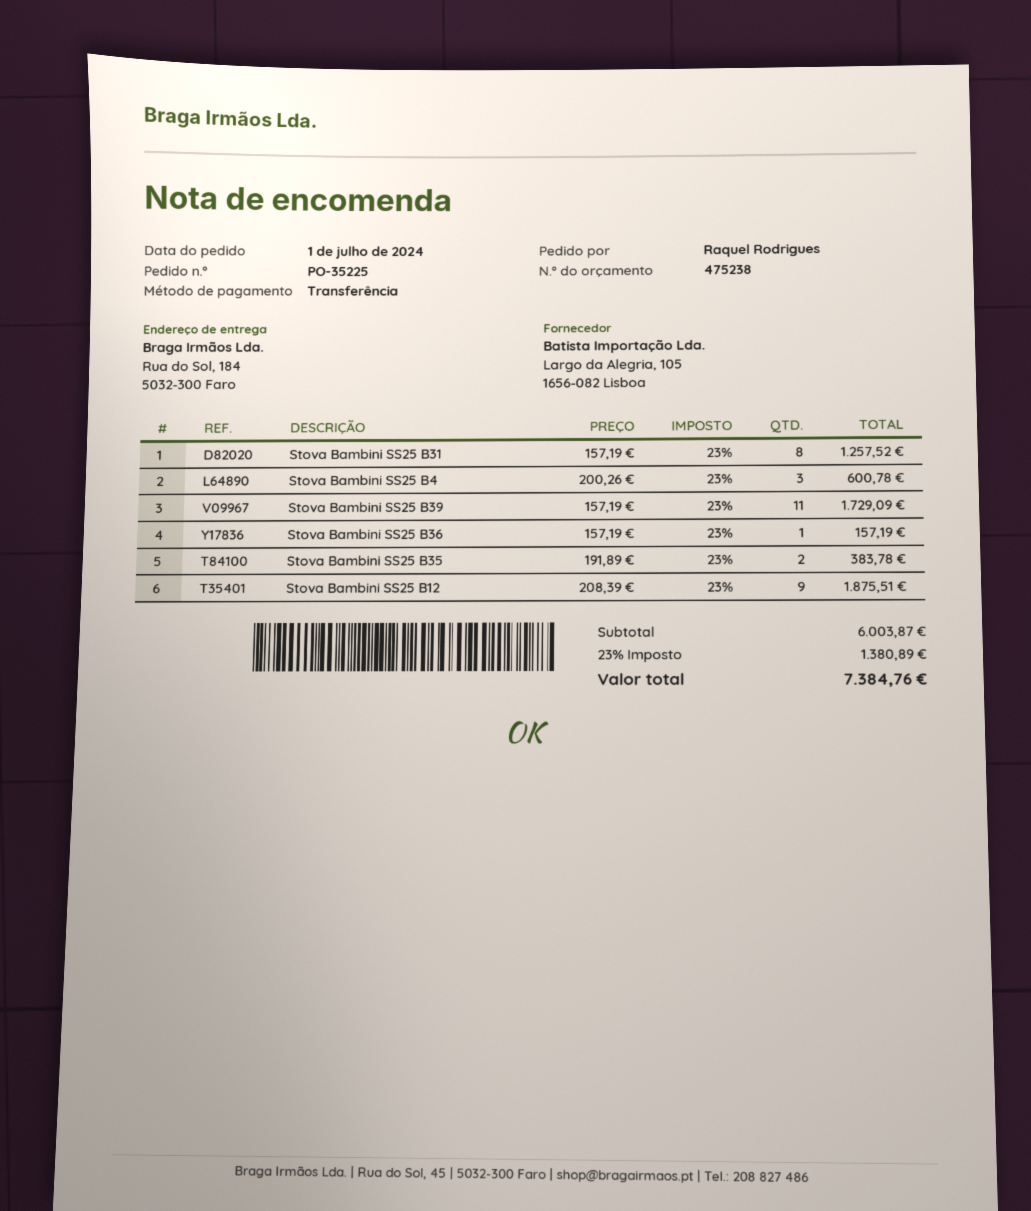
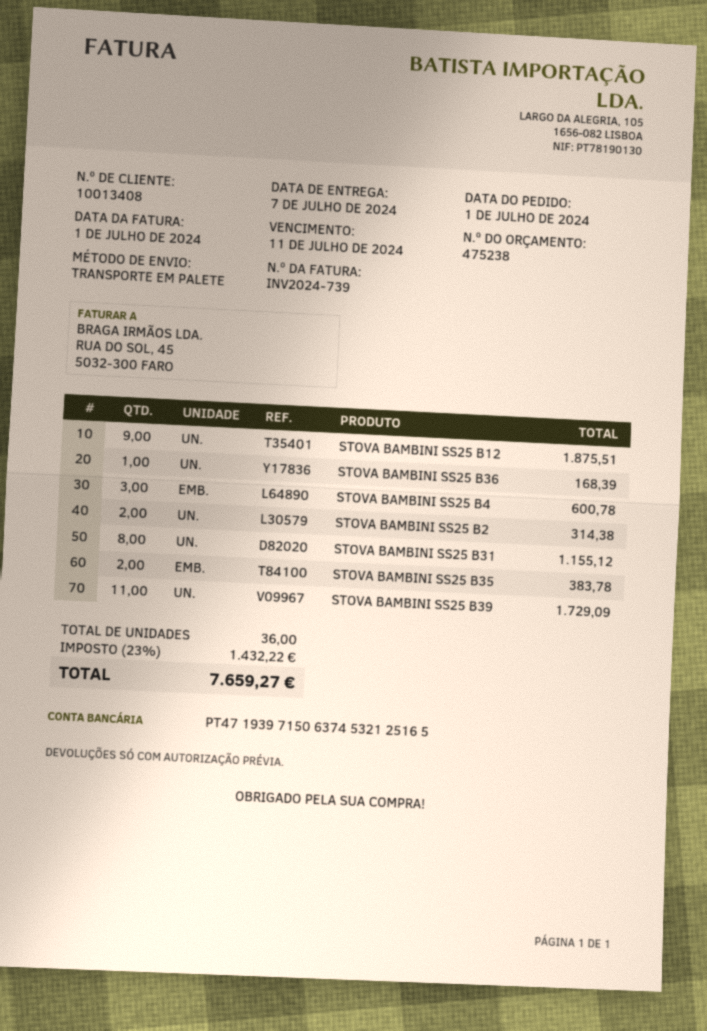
Stova Bambini SS25 B31: 8 for 1257.52 -> 8 for 1155.12
Stova Bambini SS25 B36: 1 for 157.19 -> 1 for 168.39
STOVA BAMBINI SS25 B2: none -> 2 for 314.38
tax: 23% = 1380.89 -> 23% = 1432.22
total: 7384.76 -> 7659.27

